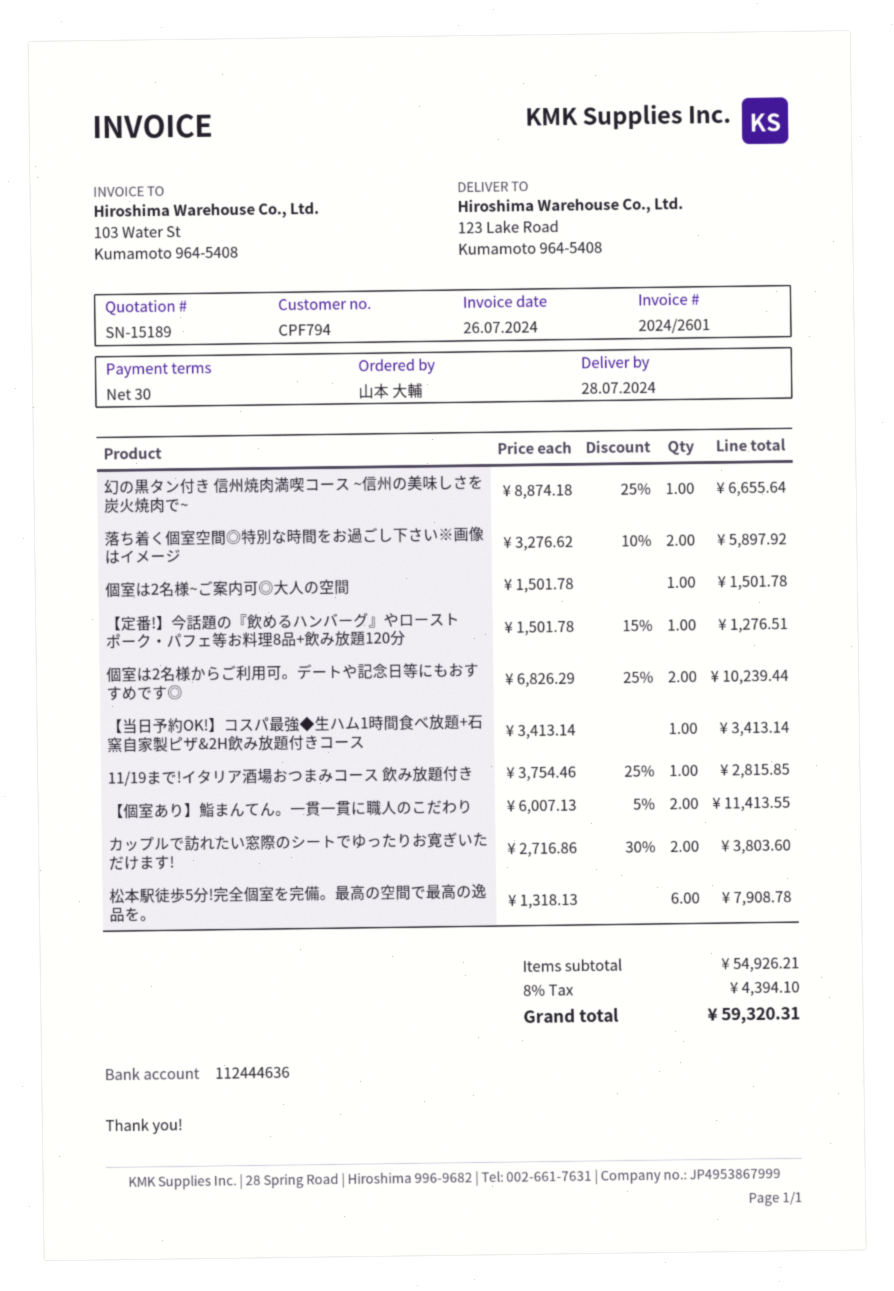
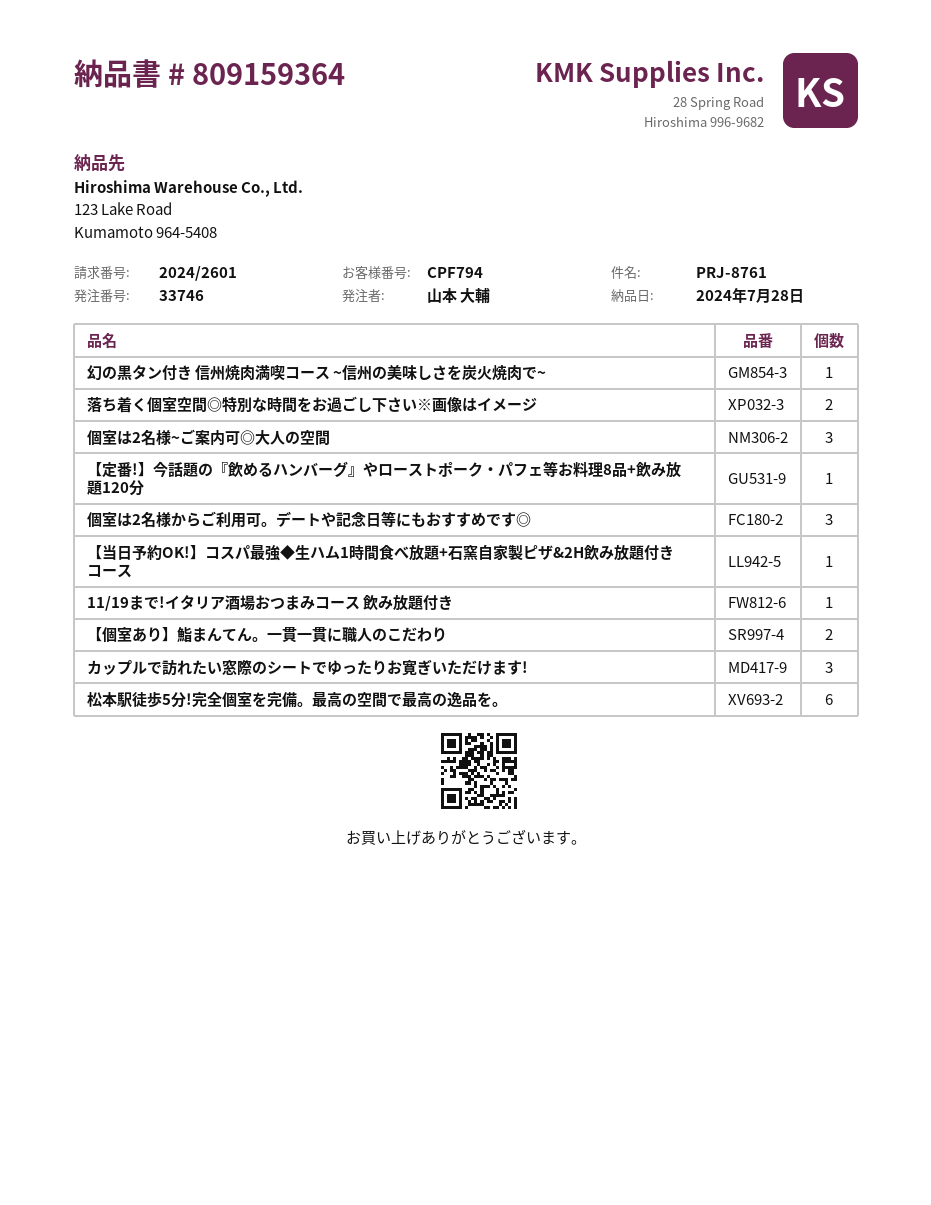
個室は2名様~ご案内可◎大人の空間: 1 -> 3
個室は2名様からご利用可。デートや記念日等にもおすすめです◎: 2 -> 3
カップルで訪れたい窓際のシートでゆったりお寛ぎいただけます!: 2 -> 3

